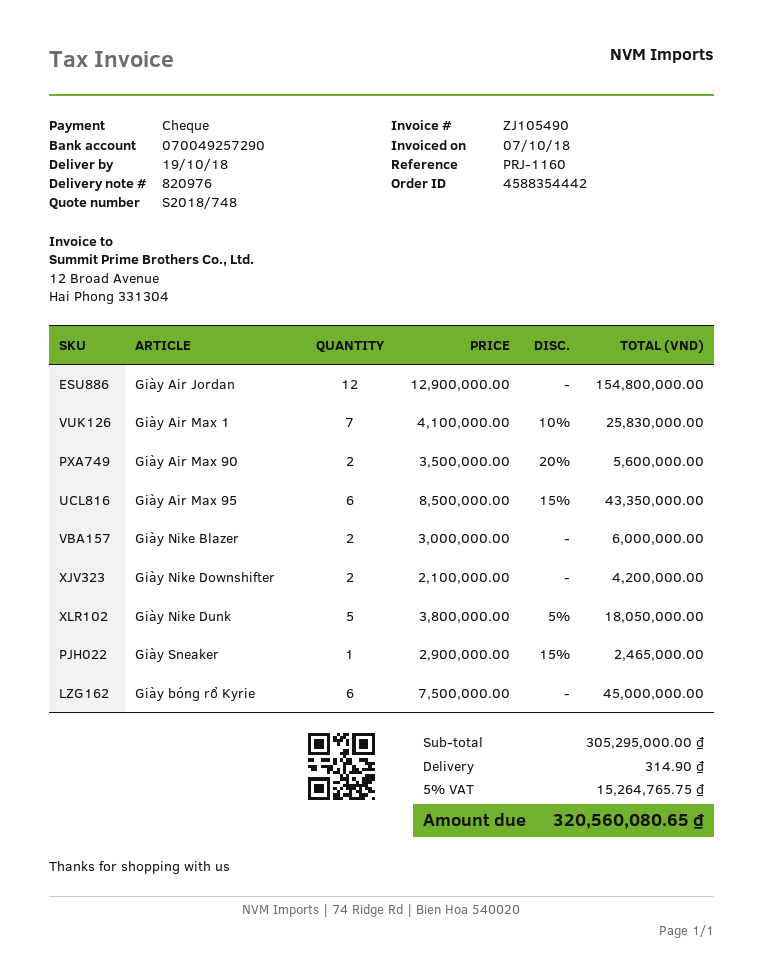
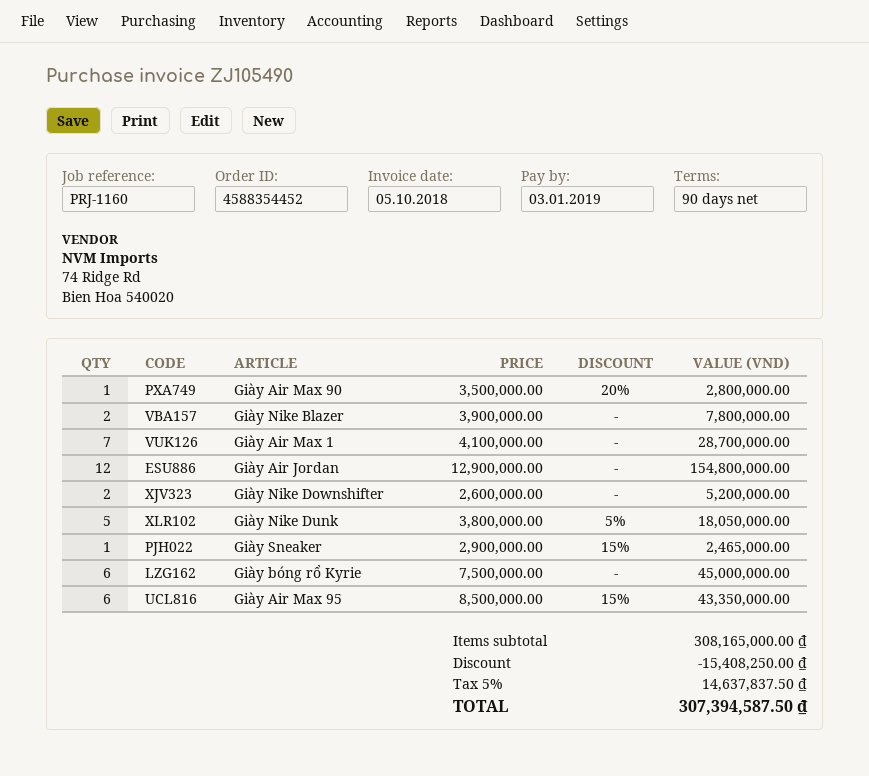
order number: 4588354442 -> 4588354452
invoice date: 2018-10-07 -> 2018-10-05
Giày Air Max 1: 7 x 4100000.00 - 10% = 25830000.00 -> 7 x 4100000.00 = 28700000.00
Giày Air Max 90: 2 x 3500000.00 - 20% = 5600000.00 -> 1 x 3500000.00 - 20% = 2800000.00
Giày Nike Blazer: 2 x 3000000.00 = 6000000.00 -> 2 x 3900000.00 = 7800000.00
Giày Nike Downshifter: 2 x 2100000.00 = 4200000.00 -> 2 x 2600000.00 = 5200000.00
subtotal: 305295000.00 -> 308165000.00
discount: none -> 15408250.00
shipping: 314.90 -> none
tax: 5% = 15264765.75 -> 5% = 14637837.50
total: 320560080.65 -> 307394587.50

